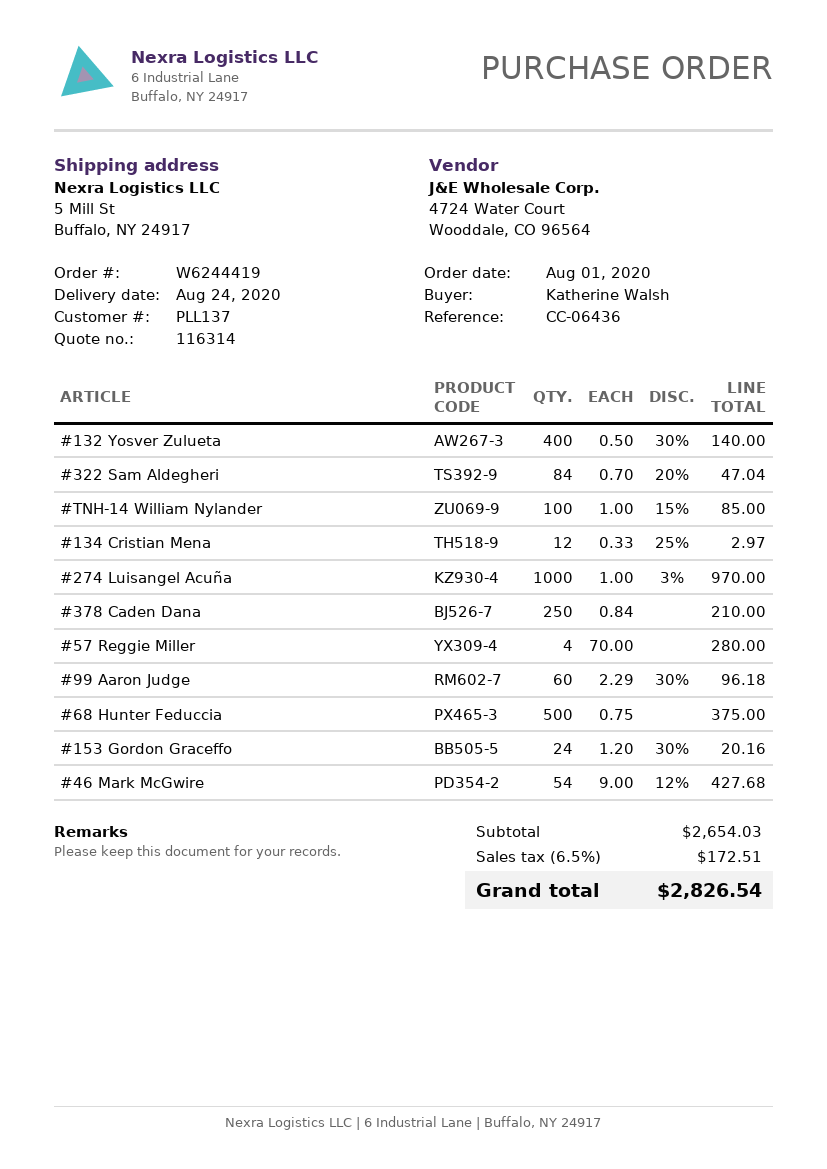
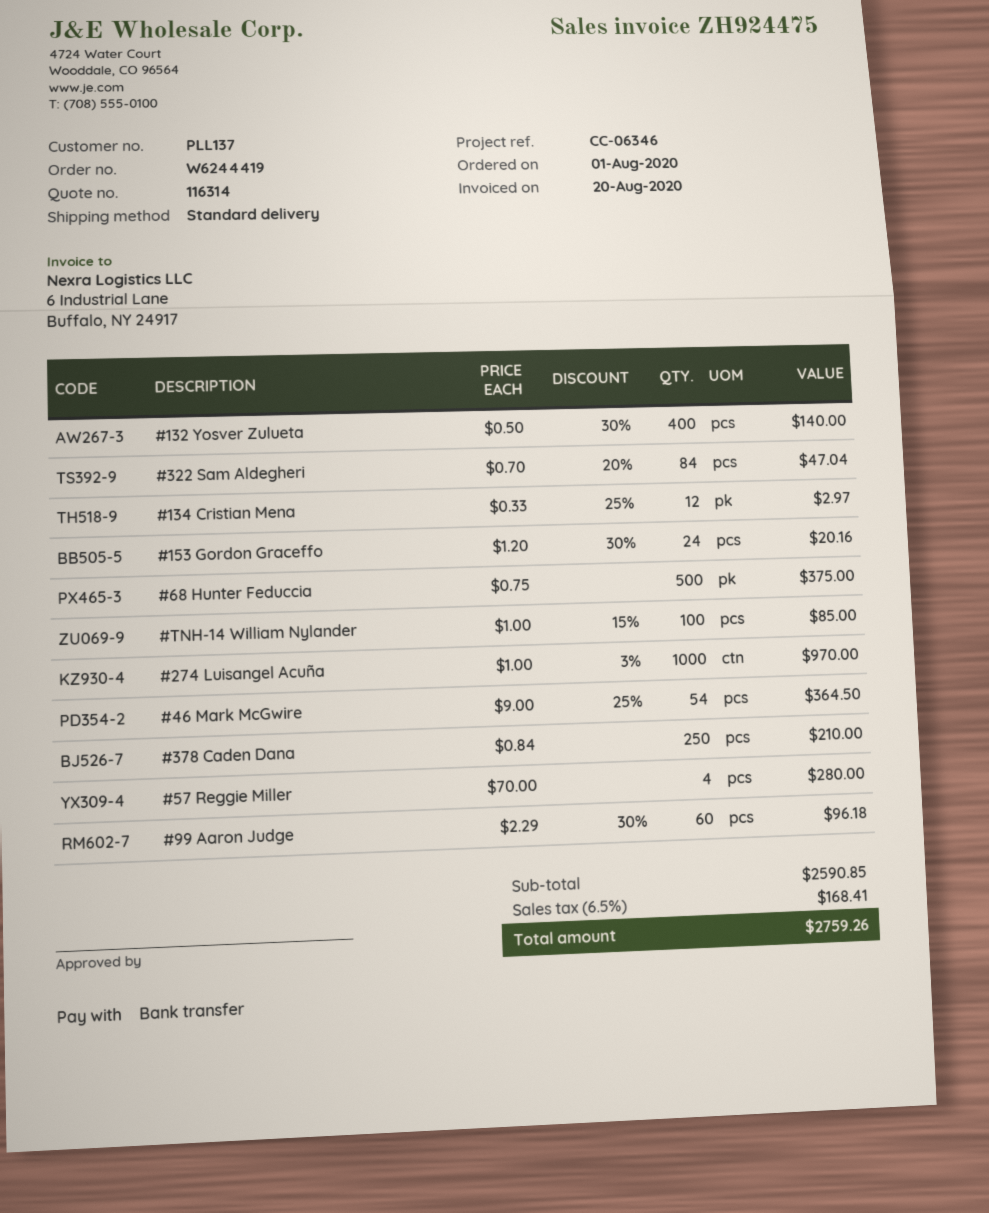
reference: CC-06436 -> CC-06346
#46 Mark McGwire: 54 x 9.00 - 12% = 427.68 -> 54 x 9.00 - 25% = 364.50
subtotal: 2654.03 -> 2590.85
tax: 6.5% = 172.51 -> 6.5% = 168.41
total: 2826.54 -> 2759.26

